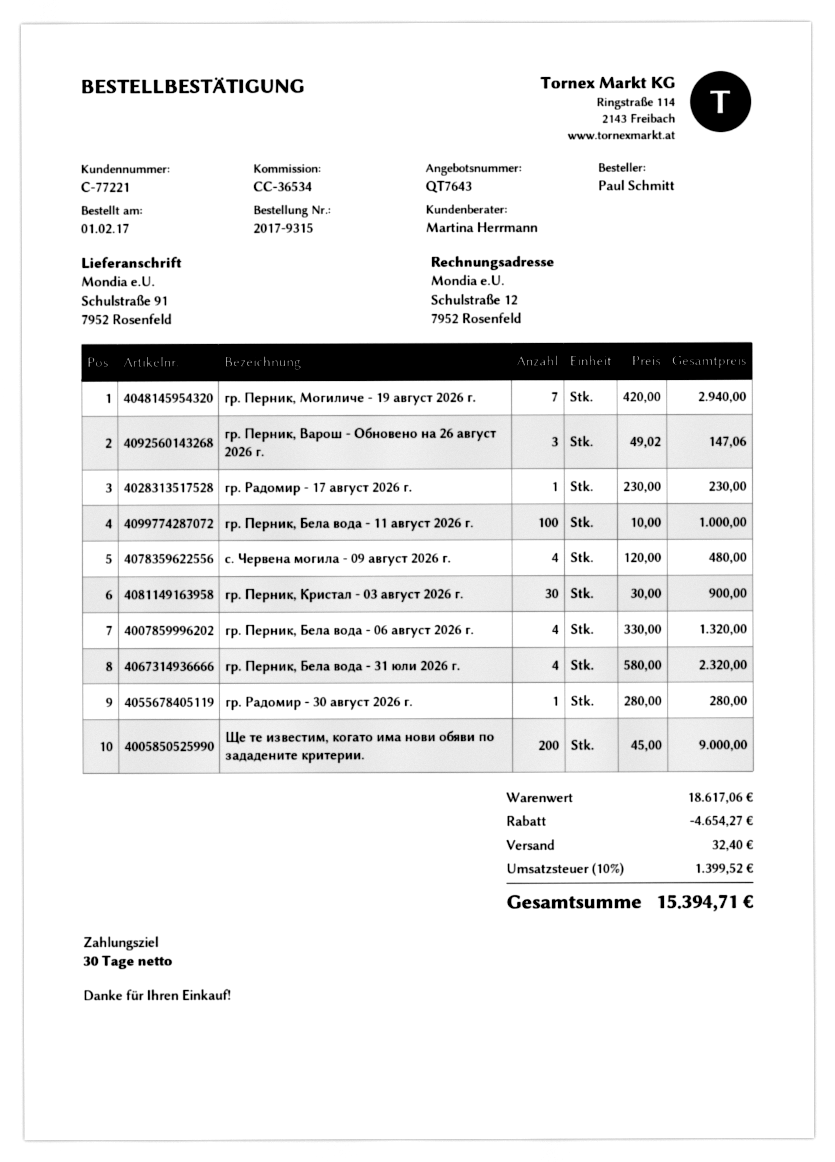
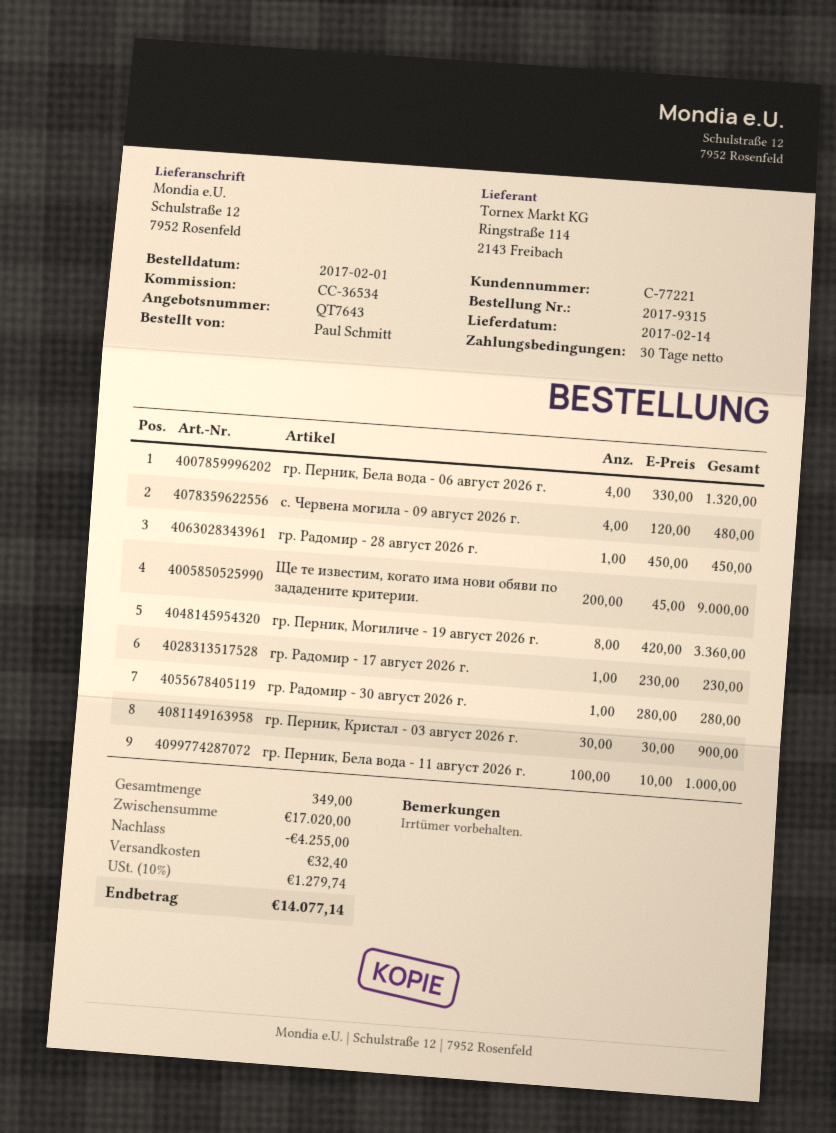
ship to: Schulstraße 91, 7952 Rosenfeld -> Schulstraße 12, 7952 Rosenfeld
гр. Перник, Могиличе - 19 август 2026 г.: 7 x 420.00 = 2940.00 -> 8 x 420.00 = 3360.00
гр. Перник, Варош - Обновено на 26 август 2026 г.: 3 x 49.02 = 147.06 -> none
гр. Перник, Бела вода - 31 юли 2026 г.: 4 x 580.00 = 2320.00 -> none
гр. Радомир - 28 август 2026 г.: none -> 1 x 450.00 = 450.00
subtotal: 18617.06 -> 17020.00
discount: 4654.27 -> 4255.00
tax: 10% = 1399.52 -> 10% = 1279.74
total: 15394.71 -> 14077.14

